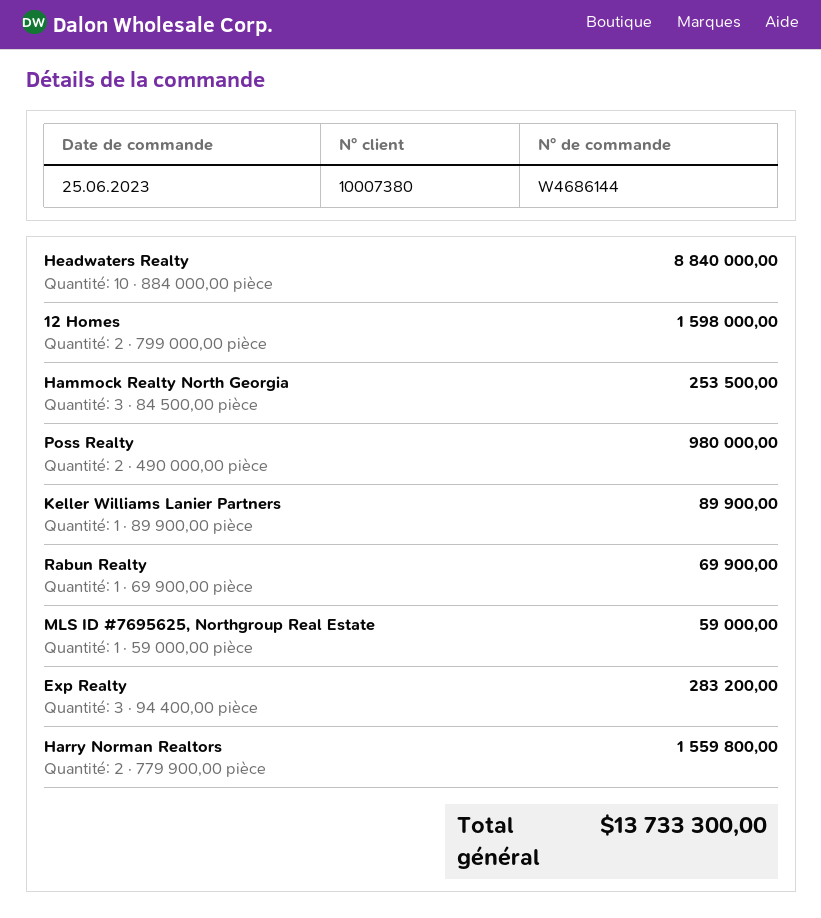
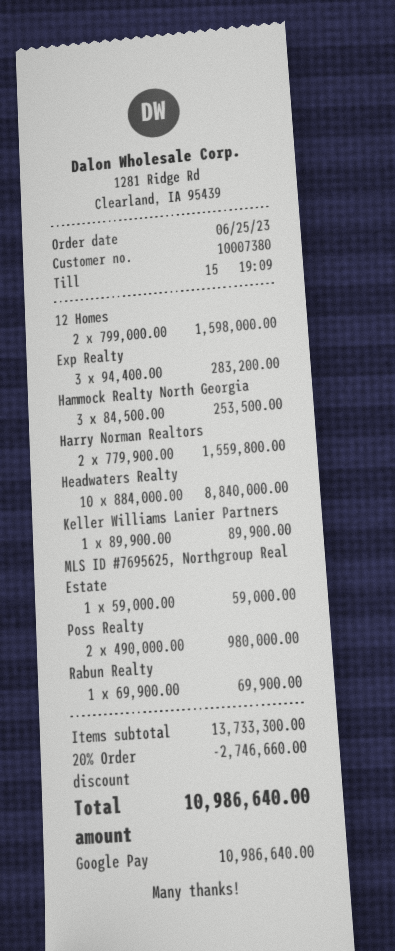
discount: none -> 20% = 2746660.00
total: 13733300.00 -> 10986640.00

